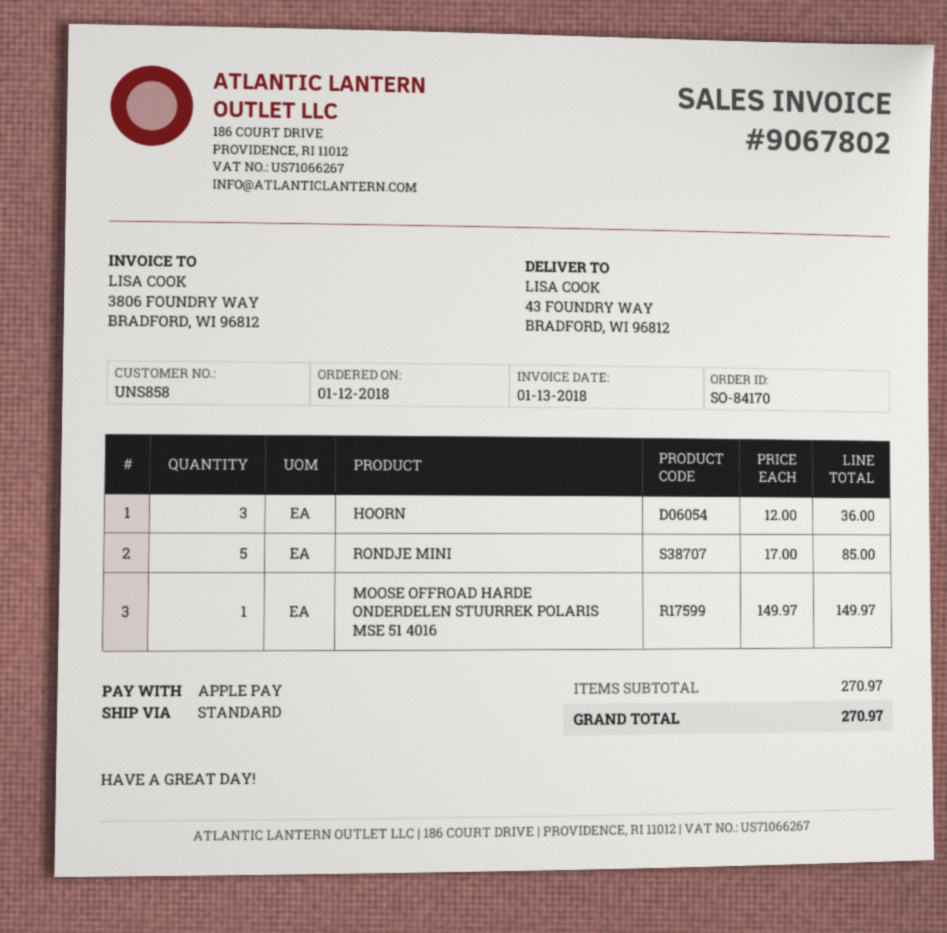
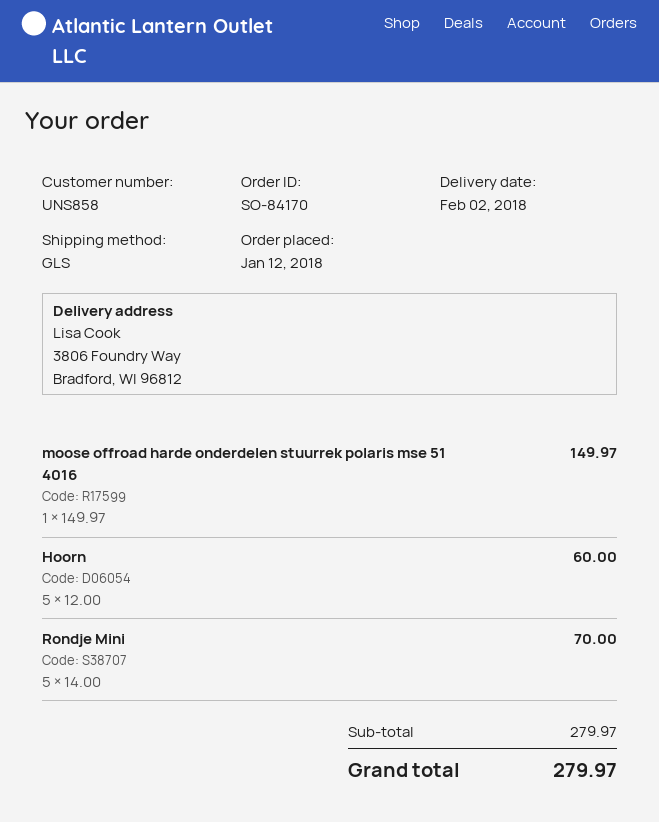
shipping method: standard -> GLS
ship to: 43 FOUNDRY WAY, BRADFORD, WI 96812 -> 3806 Foundry Way, Bradford, WI 96812
HOORN: 3 x 12.00 = 36.00 -> 5 x 12.00 = 60.00
RONDJE MINI: 5 x 17.00 = 85.00 -> 5 x 14.00 = 70.00
subtotal: 270.97 -> 279.97
total: 270.97 -> 279.97

